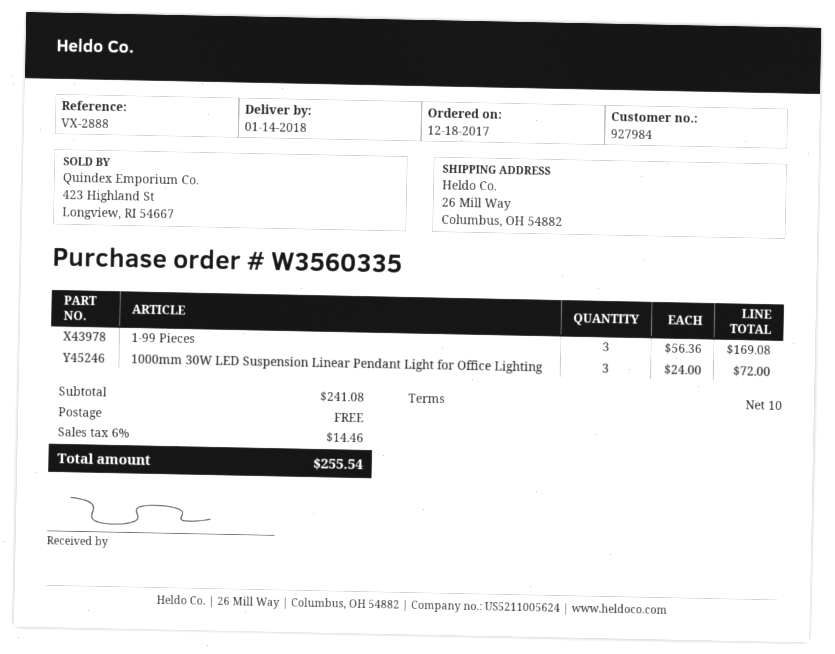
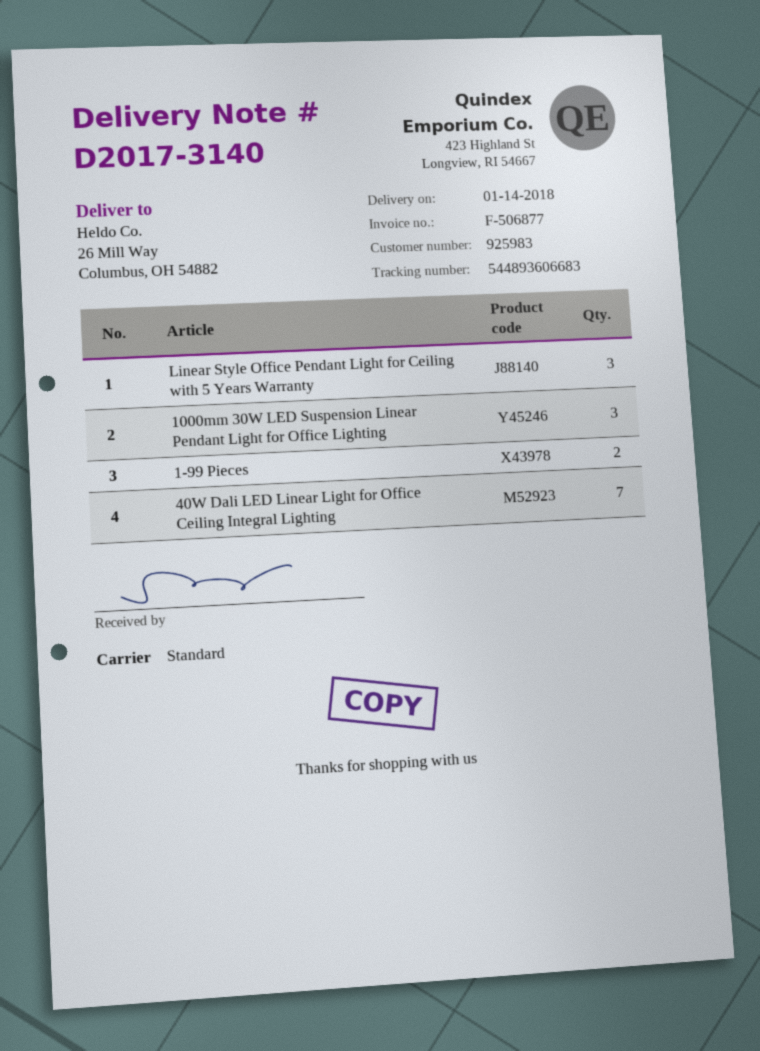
customer number: 927984 -> 925983
1-99 Pieces: 3 -> 2
Linear Style Office Pendant Light for Ceiling with 5 Years Warranty: none -> 3
40W Dali LED Linear Light for Office Ceiling Integral Lighting: none -> 7

